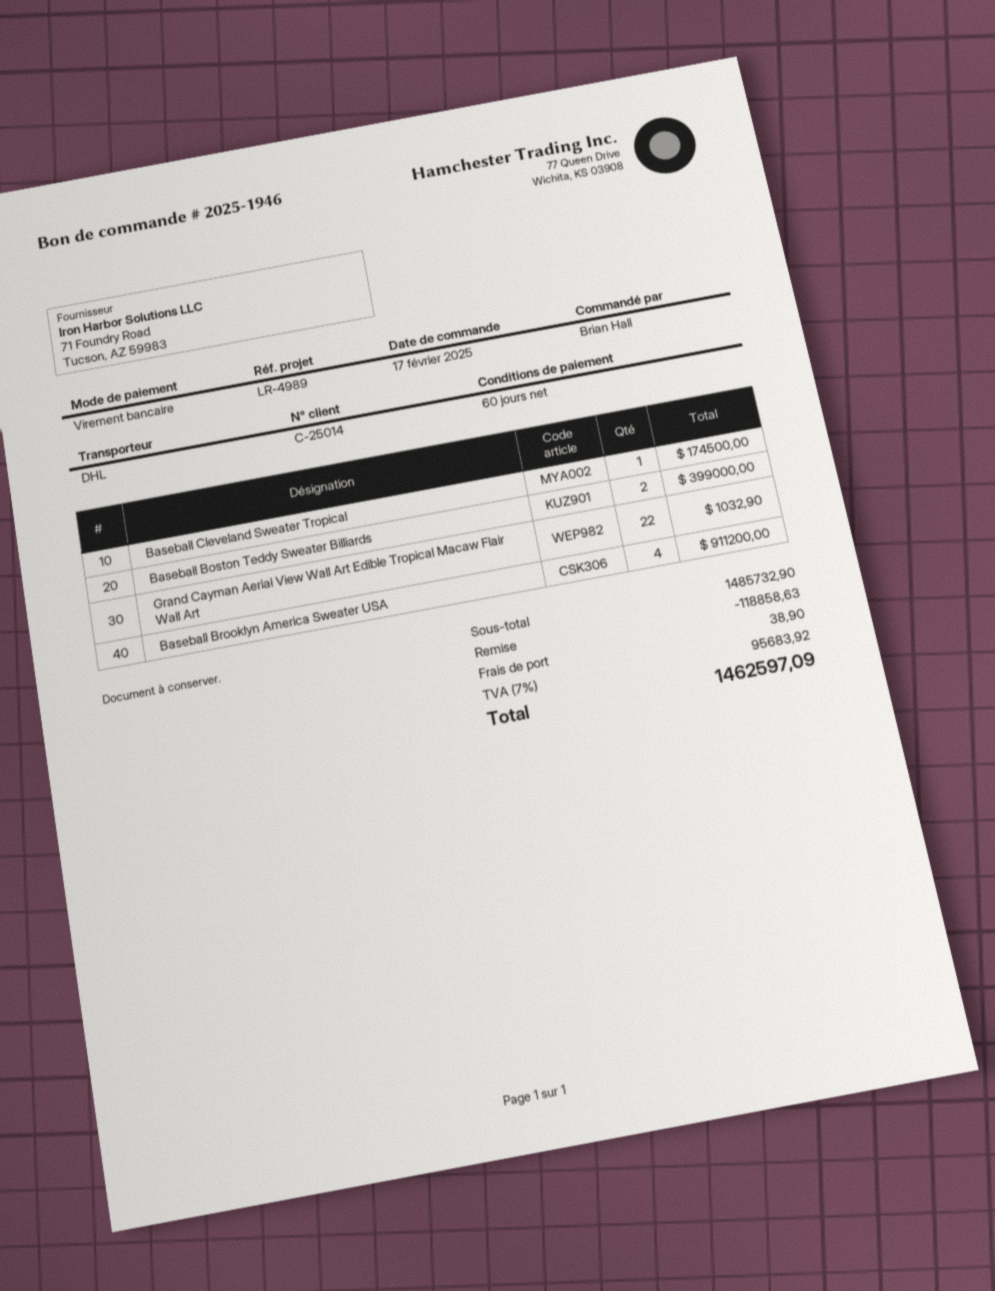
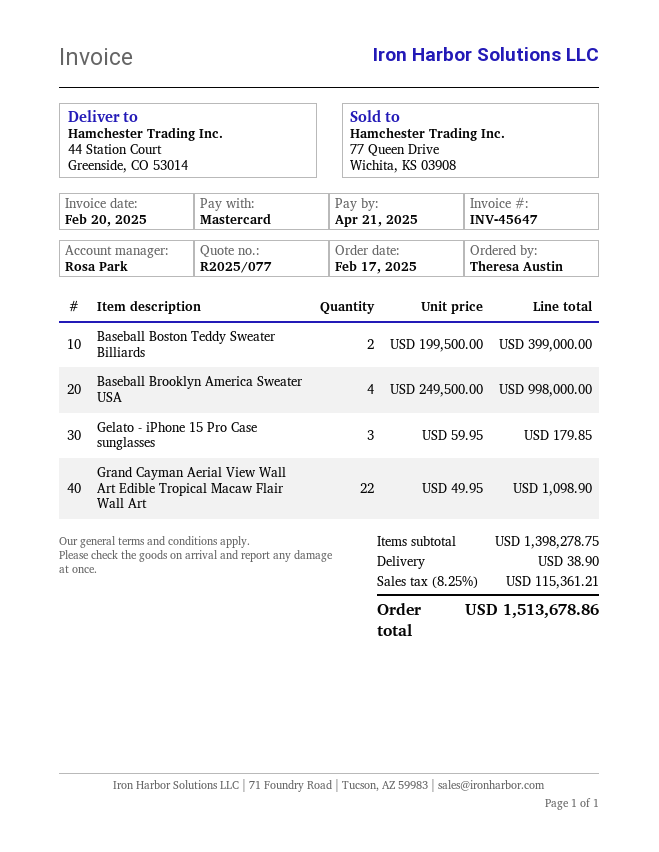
ordered by: Brian Hall -> Theresa Austin
payment method: bank transfer -> Mastercard
Baseball Cleveland Sweater Tropical: 1 for 174500.00 -> none
Grand Cayman Aerial View Wall Art Edible Tropical Macaw Flair Wall Art: 22 for 1032.90 -> 22 for 1098.90
Baseball Brooklyn America Sweater USA: 4 for 911200.00 -> 4 for 998000.00
Gelato - iPhone 15 Pro Case sunglasses: none -> 3 for 179.85
subtotal: 1485732.90 -> 1398278.75
discount: 118858.63 -> none
tax: 7% = 95683.92 -> 8.25% = 115361.21
total: 1462597.09 -> 1513678.86

